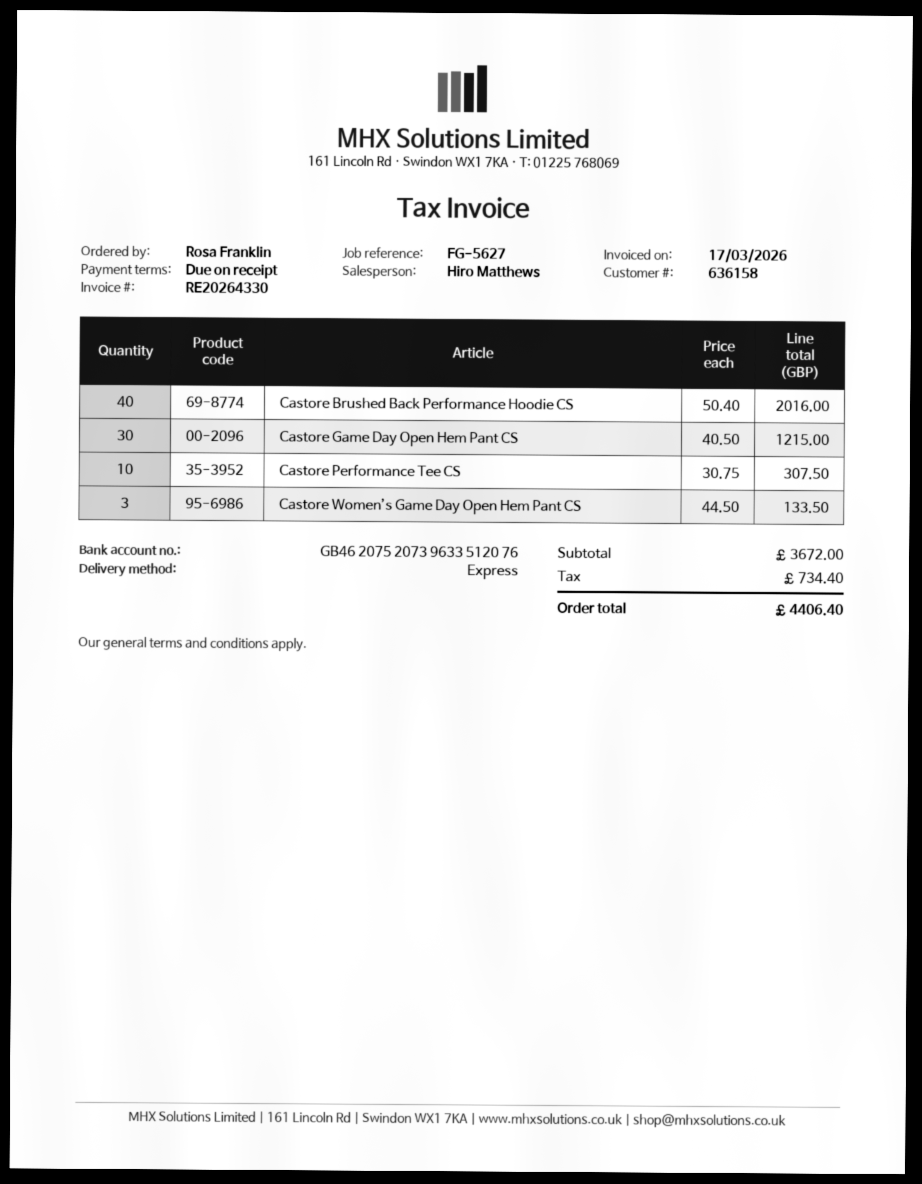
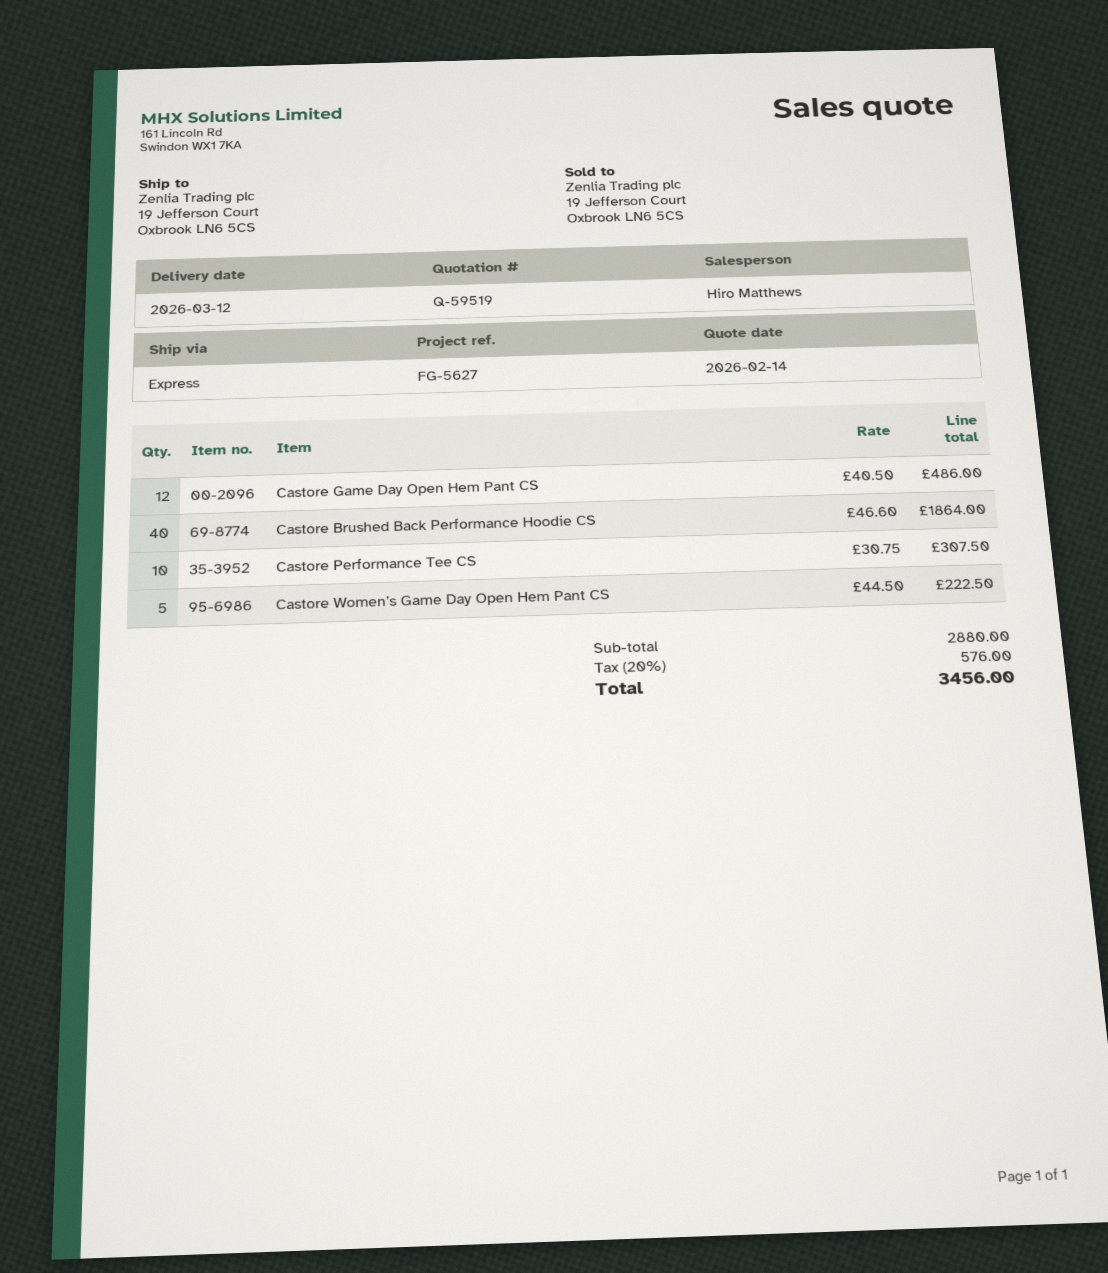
Castore Brushed Back Performance Hoodie CS: 40 x 50.40 = 2016.00 -> 40 x 46.60 = 1864.00
Castore Game Day Open Hem Pant CS: 30 x 40.50 = 1215.00 -> 12 x 40.50 = 486.00
Castore Women’s Game Day Open Hem Pant CS: 3 x 44.50 = 133.50 -> 5 x 44.50 = 222.50
subtotal: 3672.00 -> 2880.00
tax: 734.40 -> 576.00
total: 4406.40 -> 3456.00

